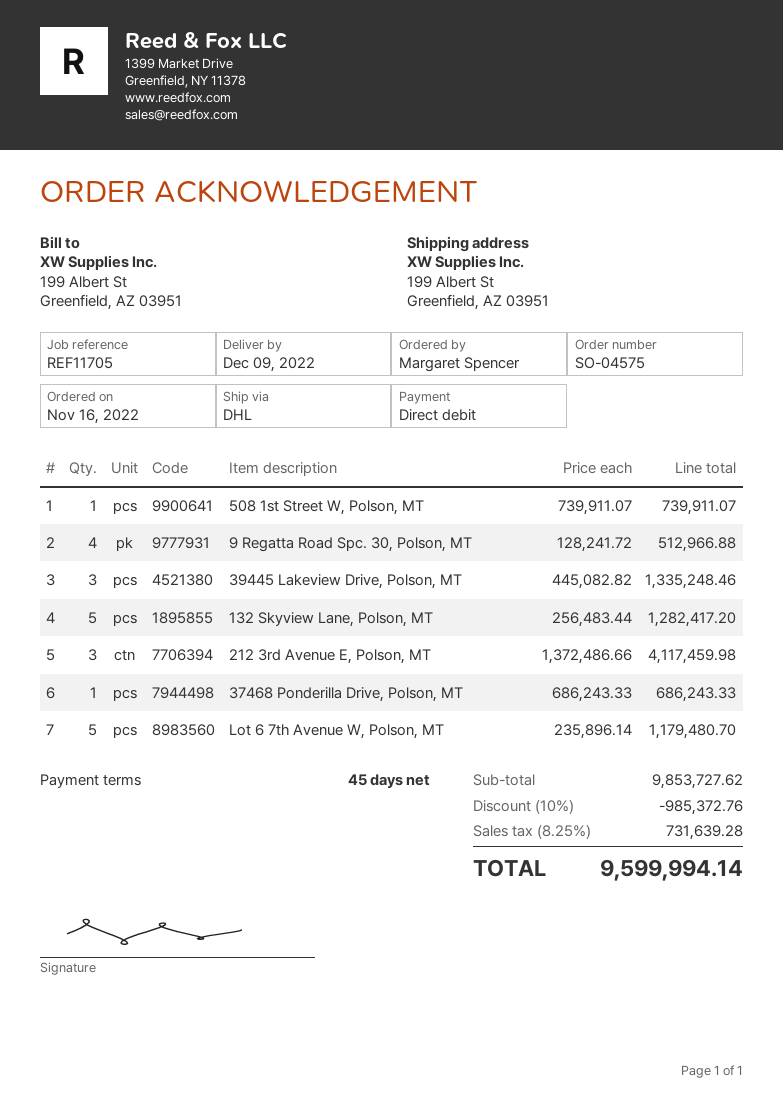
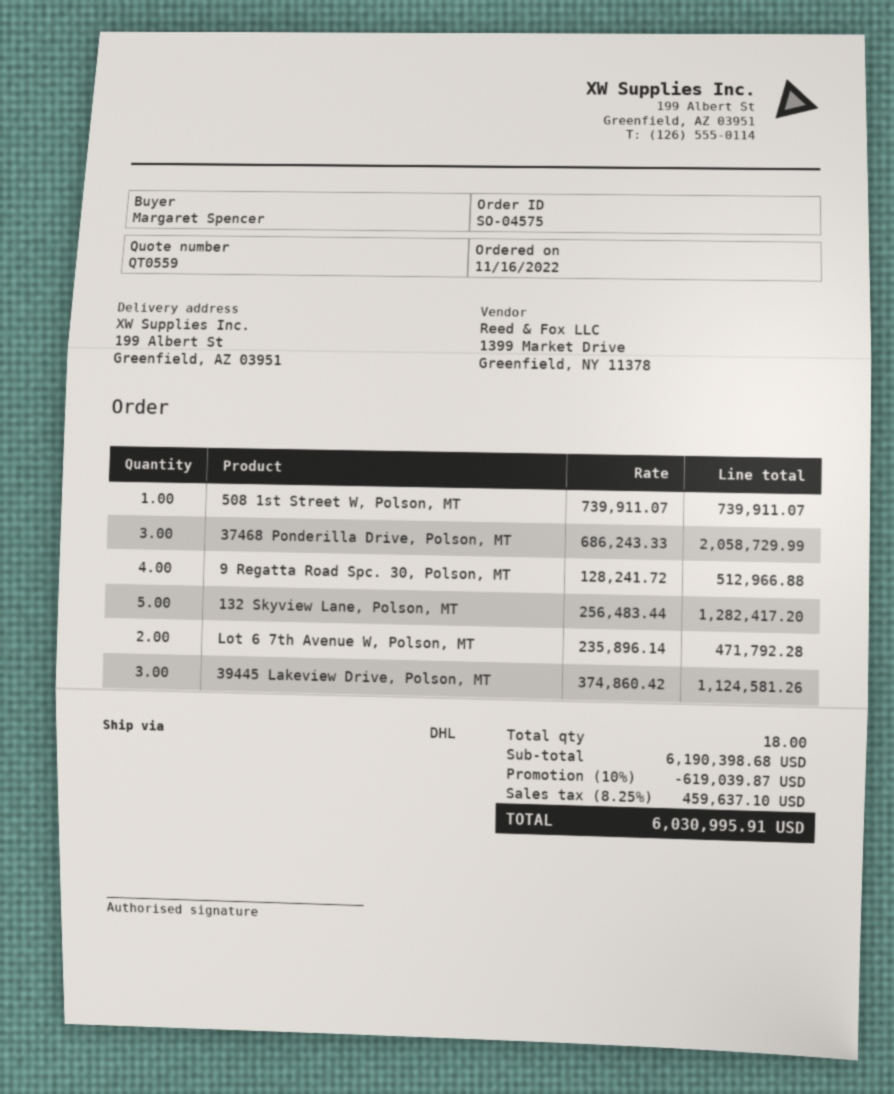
39445 Lakeview Drive, Polson, MT: 3 x 445082.82 = 1335248.46 -> 3 x 374860.42 = 1124581.26
212 3rd Avenue E, Polson, MT: 3 x 1372486.66 = 4117459.98 -> none
37468 Ponderilla Drive, Polson, MT: 1 x 686243.33 = 686243.33 -> 3 x 686243.33 = 2058729.99
Lot 6 7th Avenue W, Polson, MT: 5 x 235896.14 = 1179480.70 -> 2 x 235896.14 = 471792.28
subtotal: 9853727.62 -> 6190398.68
discount: 10% = 985372.76 -> 10% = 619039.87
tax: 8.25% = 731639.28 -> 8.25% = 459637.10
total: 9599994.14 -> 6030995.91

